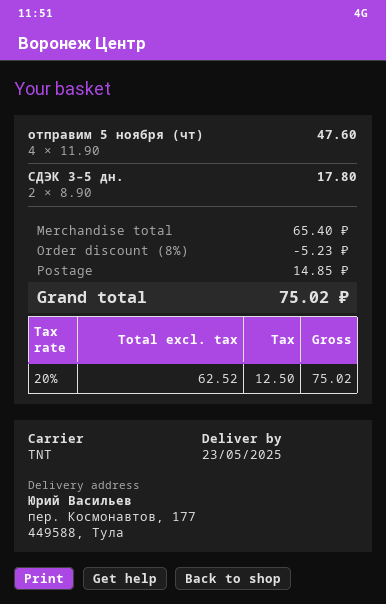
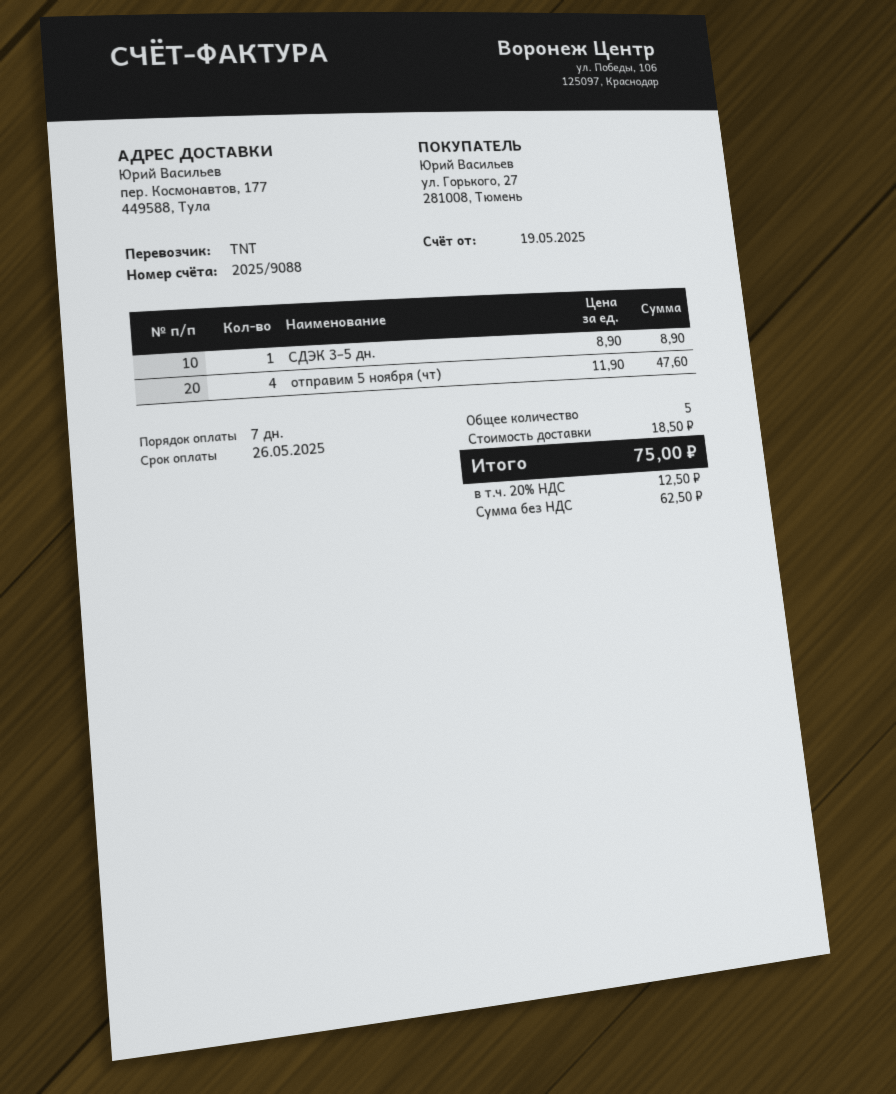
СДЭК 3–5 дн.: 2 x 8.90 = 17.80 -> 1 x 8.90 = 8.90
discount: 8% = 5.23 -> none
shipping: 14.85 -> 18.50
net: 62.52 -> 62.50
total: 75.02 -> 75.00

